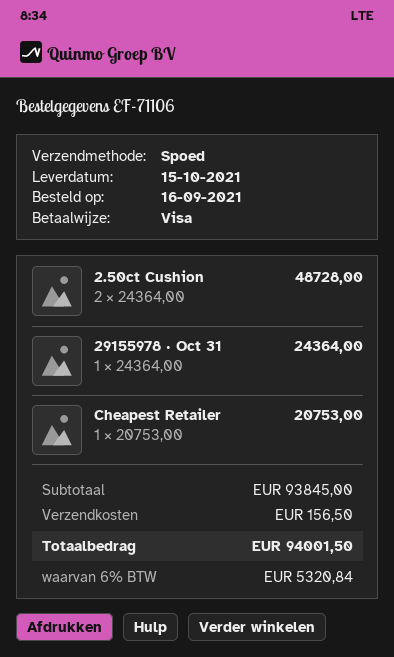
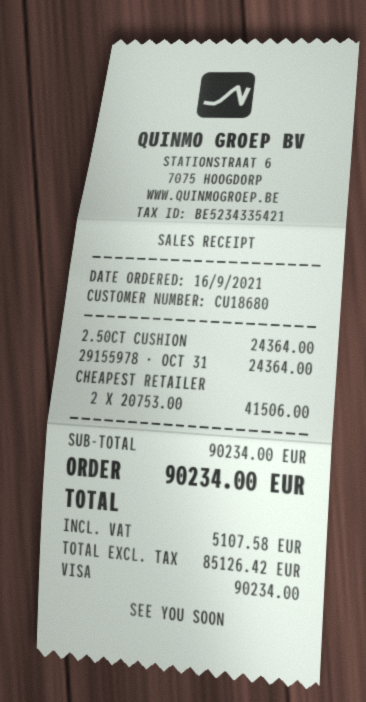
2.50ct Cushion: 2 x 24364.00 = 48728.00 -> 1 x 24364.00 = 24364.00
Cheapest Retailer: 1 x 20753.00 = 20753.00 -> 2 x 20753.00 = 41506.00
subtotal: 93845.00 -> 90234.00
shipping: 156.50 -> none
tax: 5320.84 -> 5107.58
total: 94001.50 -> 90234.00

